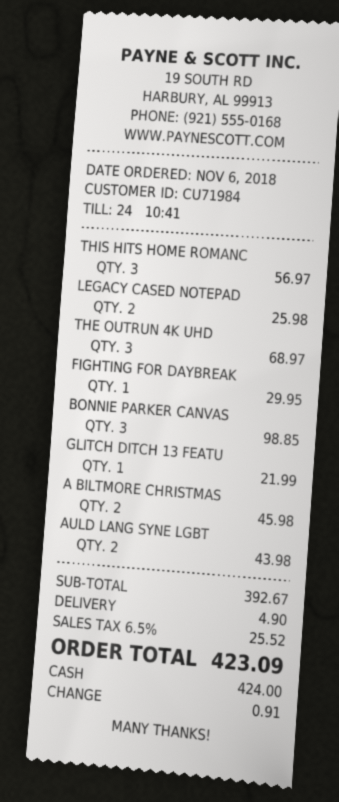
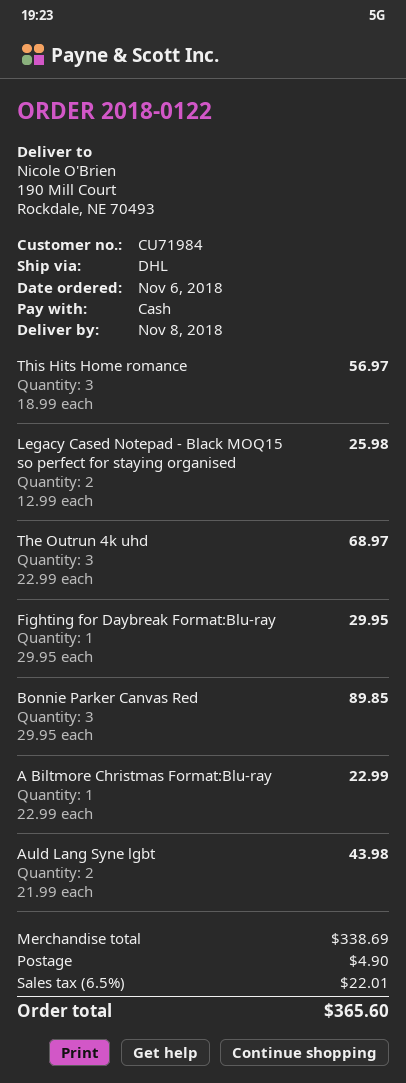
BONNIE PARKER CANVAS: 3 for 98.85 -> 3 for 89.85
GLITCH DITCH 13 FEATU: 1 for 21.99 -> none
A BILTMORE CHRISTMAS: 2 for 45.98 -> 1 for 22.99
subtotal: 392.67 -> 338.69
tax: 6.5% = 25.52 -> 6.5% = 22.01
total: 423.09 -> 365.60

